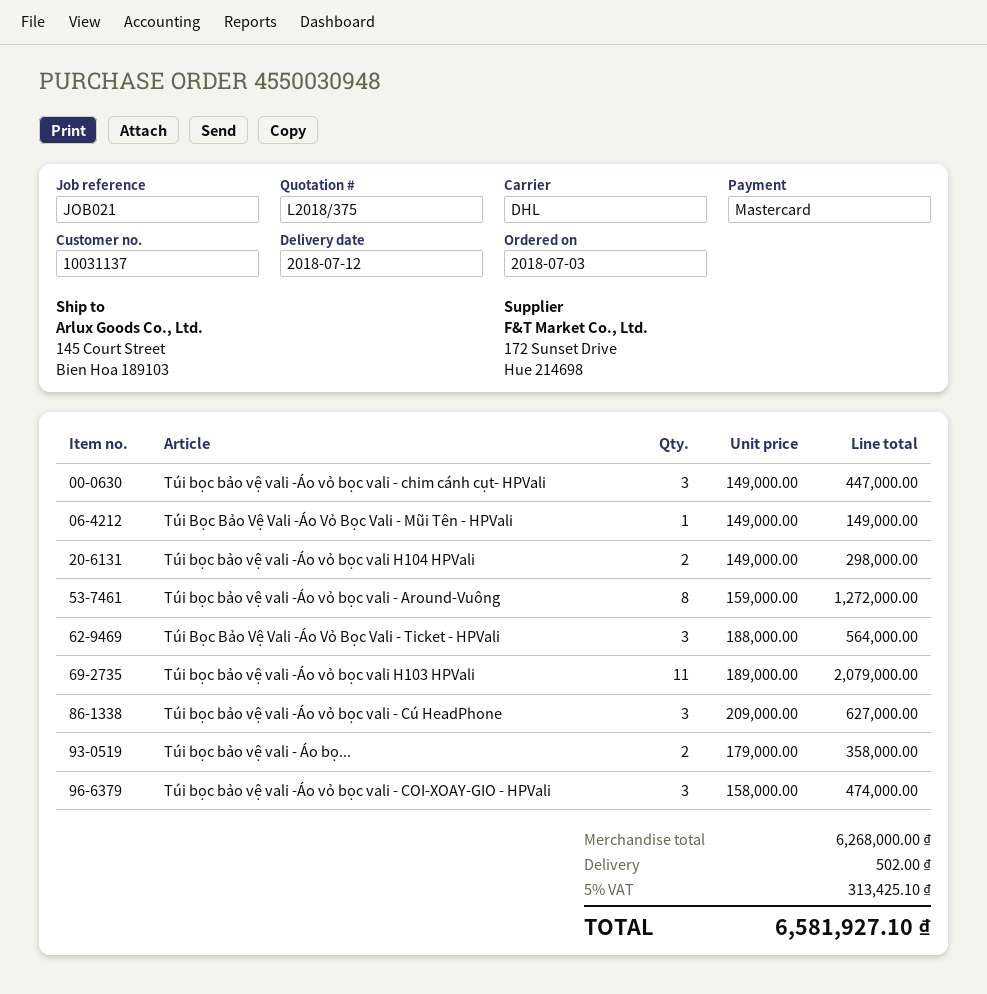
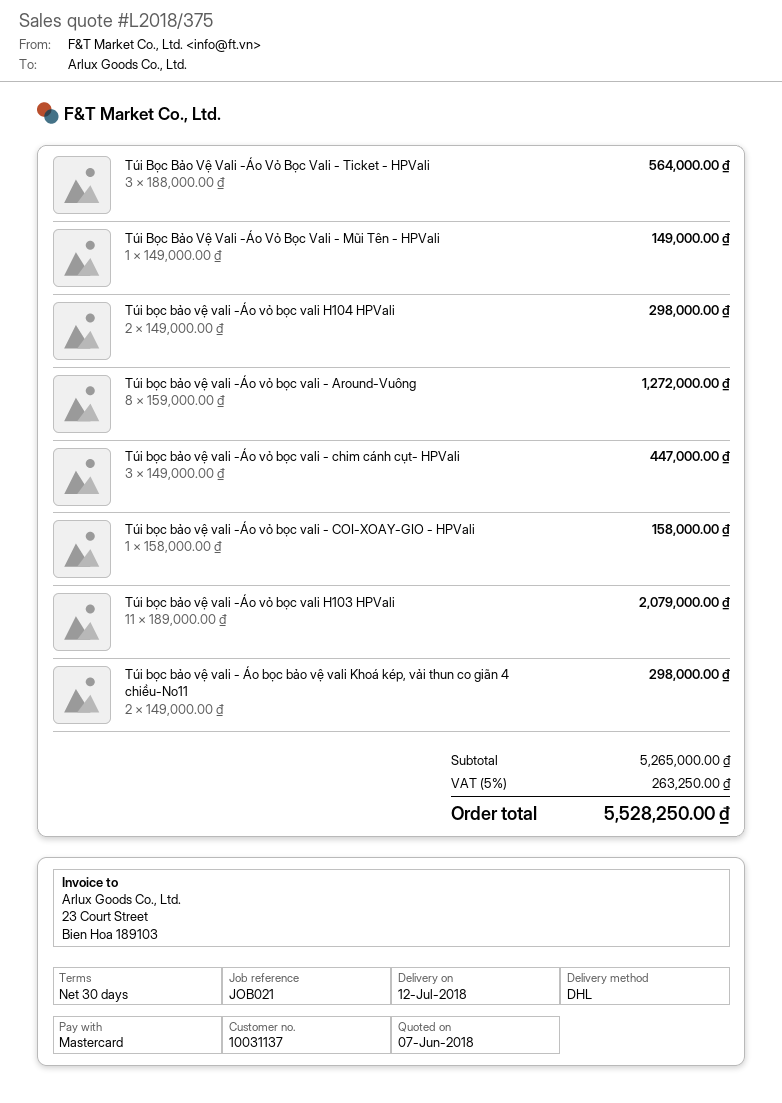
Túi bọc bảo vệ vali -Áo vỏ bọc vali - Cú HeadPhone: 3 x 209000.00 = 627000.00 -> none
Túi bọc bảo vệ vali - Áo bọ...: 2 x 179000.00 = 358000.00 -> 2 x 149000.00 = 298000.00
Túi bọc bảo vệ vali -Áo vỏ bọc vali - COI-XOAY-GIO - HPVali: 3 x 158000.00 = 474000.00 -> 1 x 158000.00 = 158000.00
subtotal: 6268000.00 -> 5265000.00
shipping: 502.00 -> none
tax: 5% = 313425.10 -> 5% = 263250.00
total: 6581927.10 -> 5528250.00

